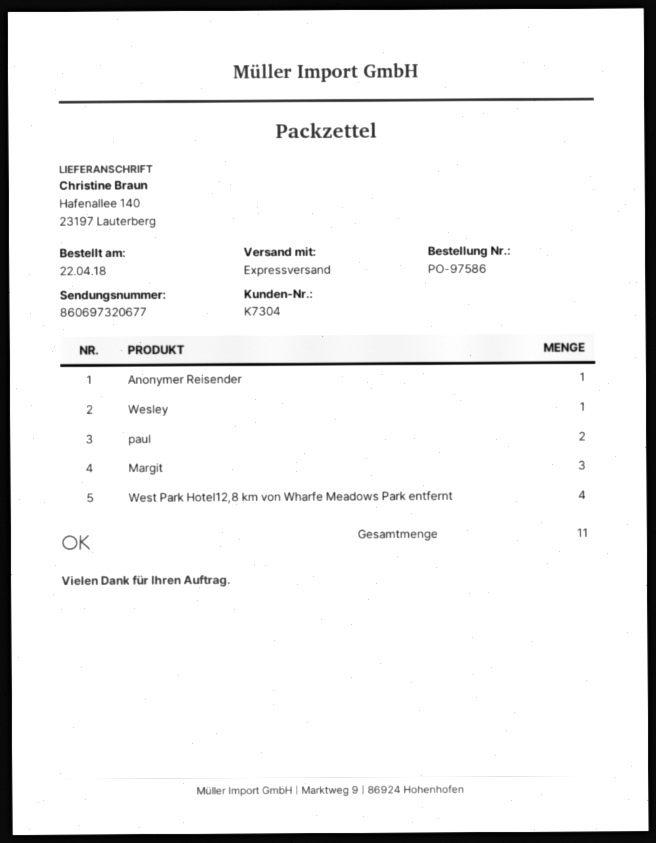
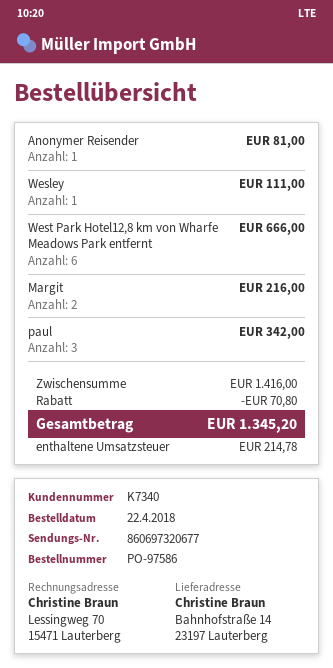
customer number: K7304 -> K7340
ship to: Hafenallee 140, 23197 Lauterberg -> Bahnhofstraße 14, 23197 Lauterberg
paul: 2 -> 3
Margit: 3 -> 2
West Park Hotel12,8 km von Wharfe Meadows Park entfernt: 4 -> 6

